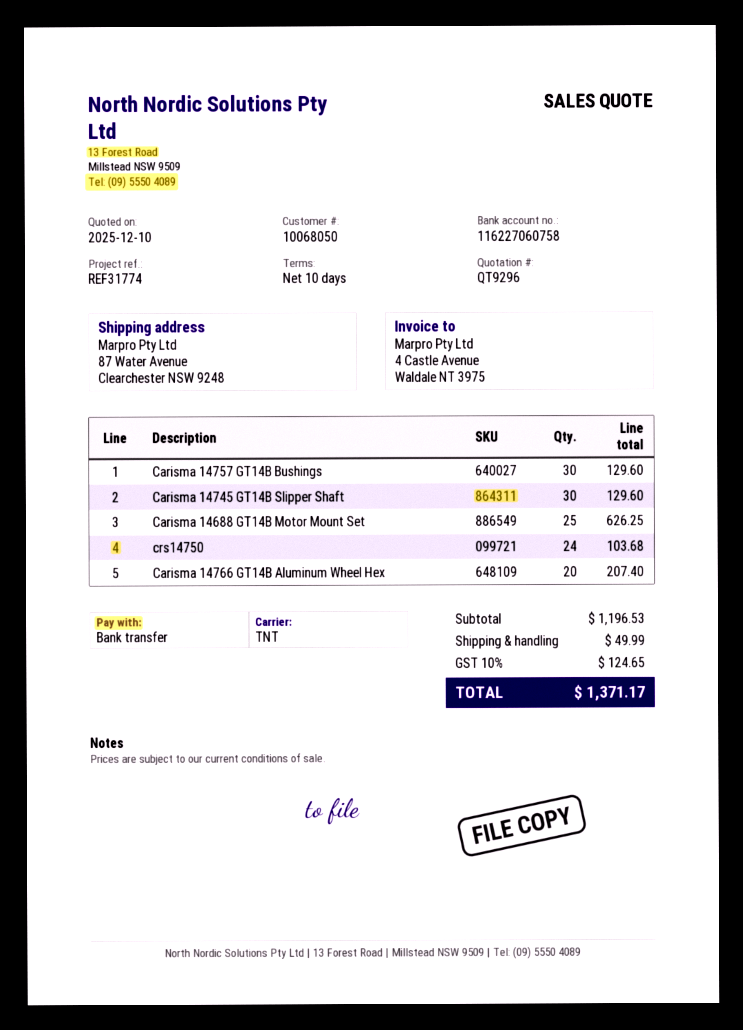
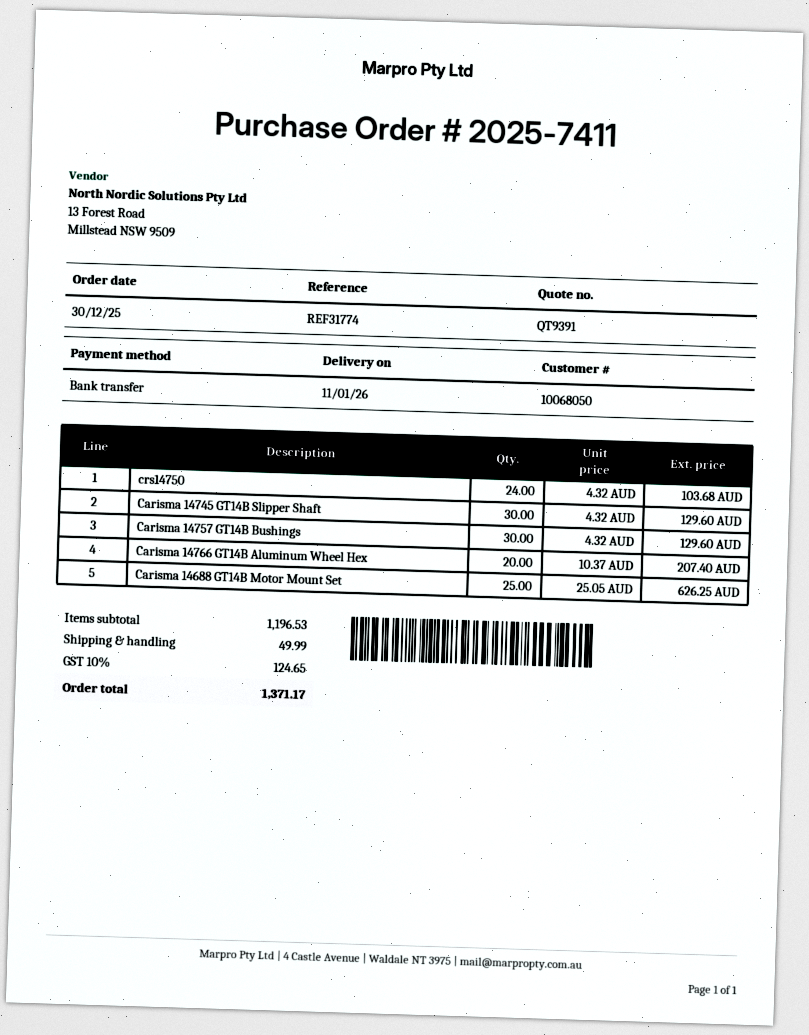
quote number: QT9296 -> QT9391

